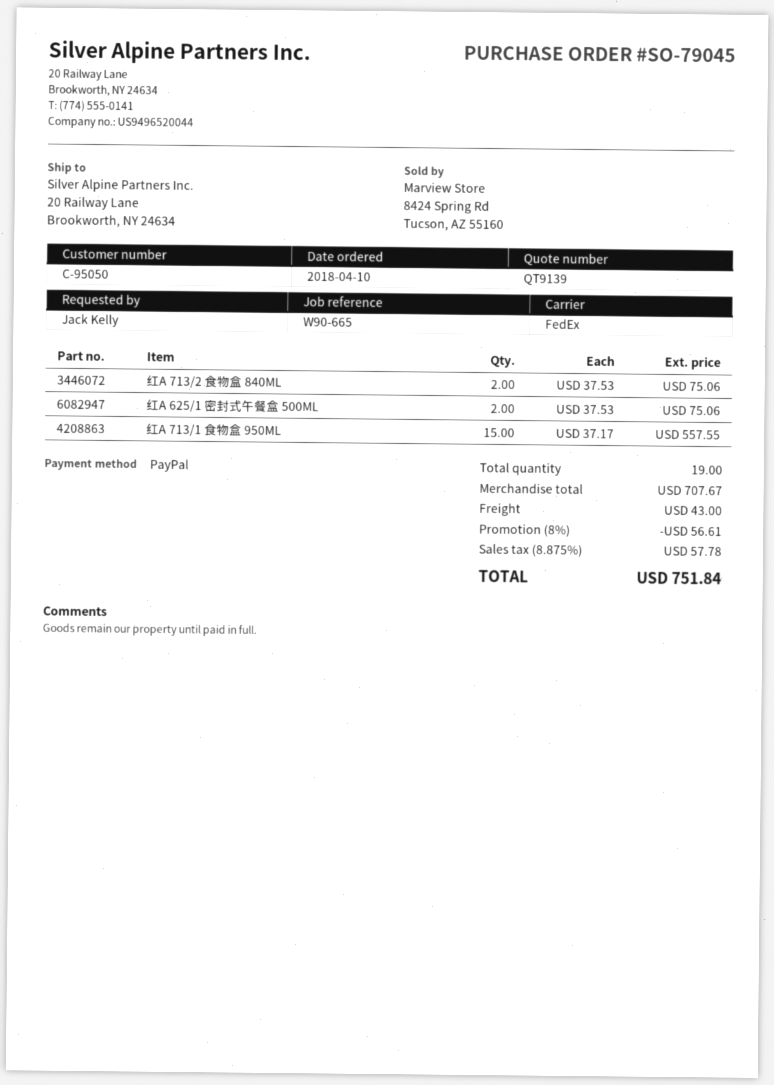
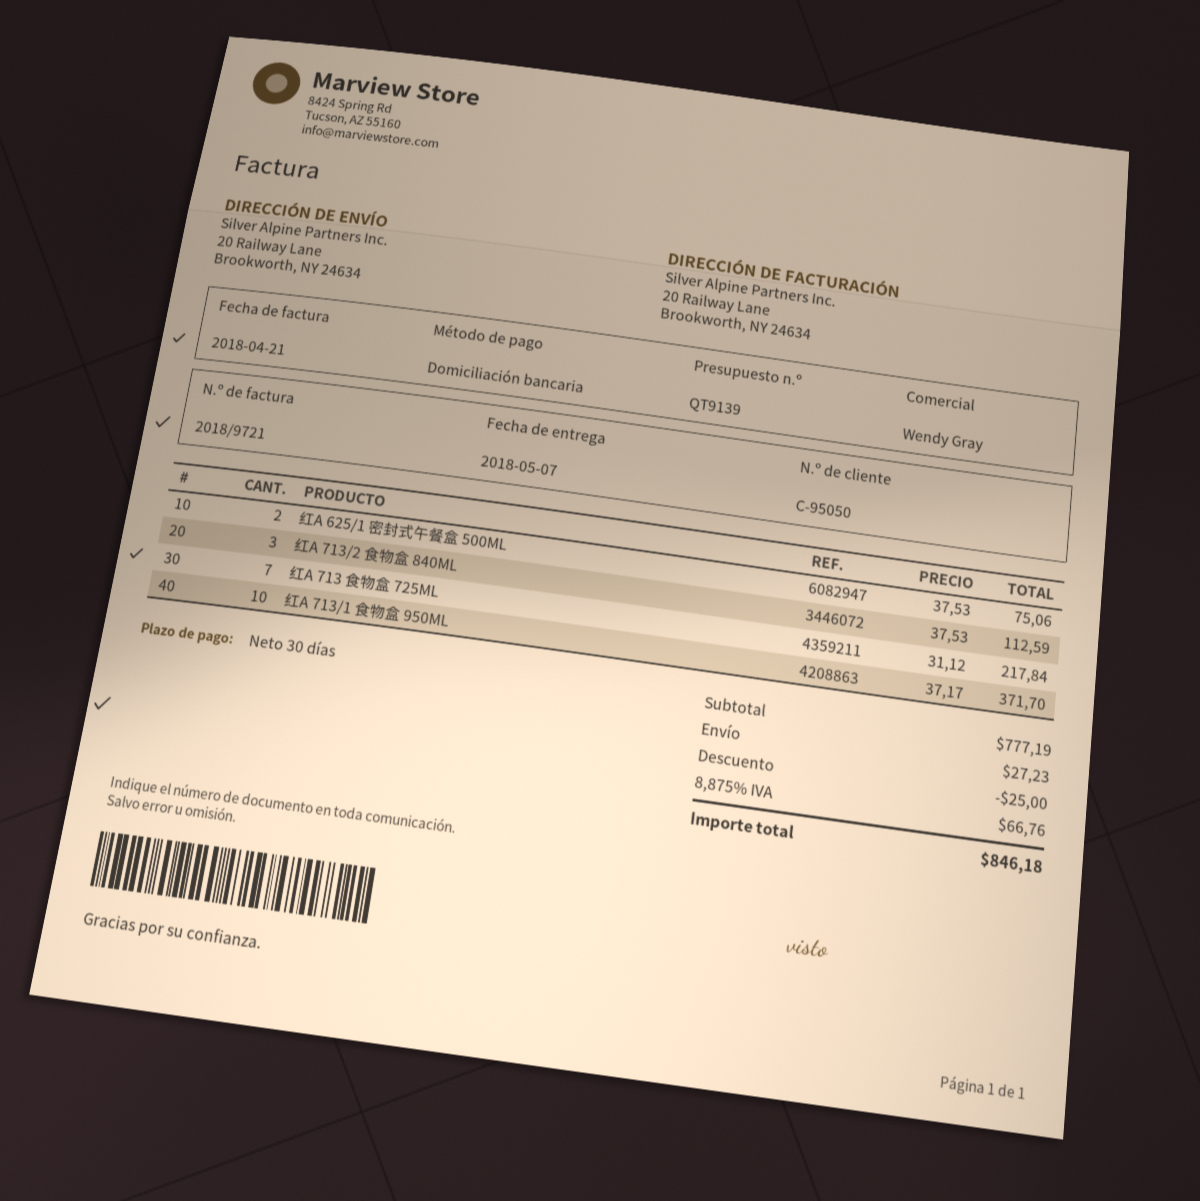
payment method: PayPal -> direct debit
红A 713/2 食物盒 840ML: 2 x 37.53 = 75.06 -> 3 x 37.53 = 112.59
红A 713/1 食物盒 950ML: 15 x 37.17 = 557.55 -> 10 x 37.17 = 371.70
红A 713 食物盒 725ML: none -> 7 x 31.12 = 217.84
subtotal: 707.67 -> 777.19
discount: 56.61 -> 25.00
shipping: 43.00 -> 27.23
tax: 8.875% = 57.78 -> 8.875% = 66.76
total: 751.84 -> 846.18

